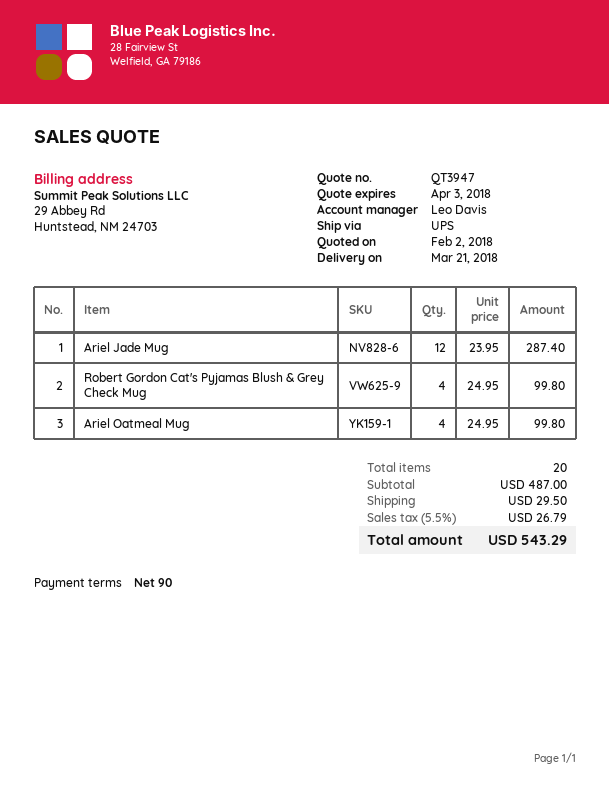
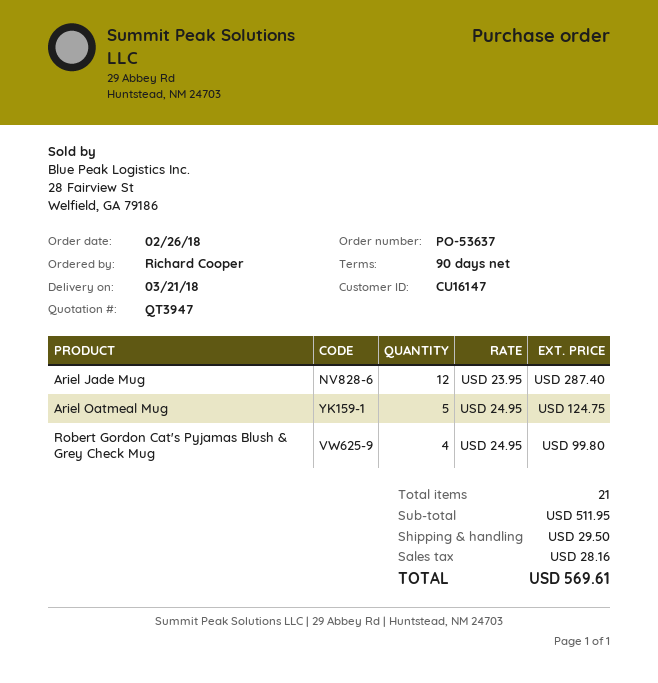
Ariel Oatmeal Mug: 4 x 24.95 = 99.80 -> 5 x 24.95 = 124.75
total quantity: 20 -> 21
subtotal: 487.00 -> 511.95
tax: 26.79 -> 28.16
total: 543.29 -> 569.61

